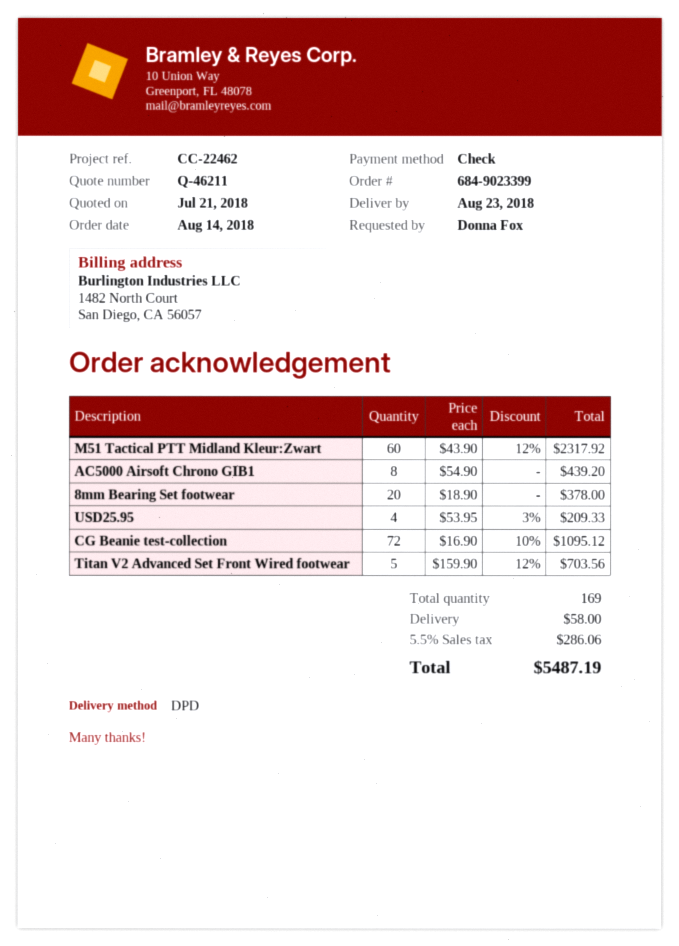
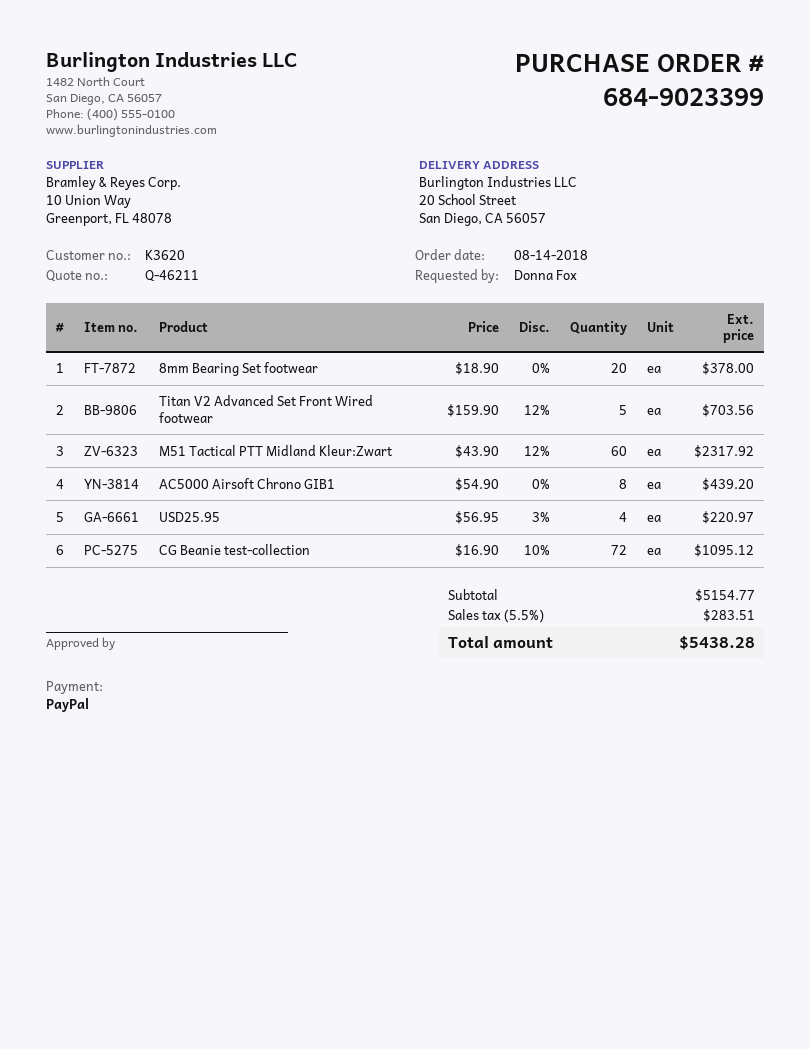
payment method: cheque -> PayPal
USD25.95: 4 x 53.95 - 3% = 209.33 -> 4 x 56.95 - 3% = 220.97
shipping: 58.00 -> none
tax: 5.5% = 286.06 -> 5.5% = 283.51
total: 5487.19 -> 5438.28

